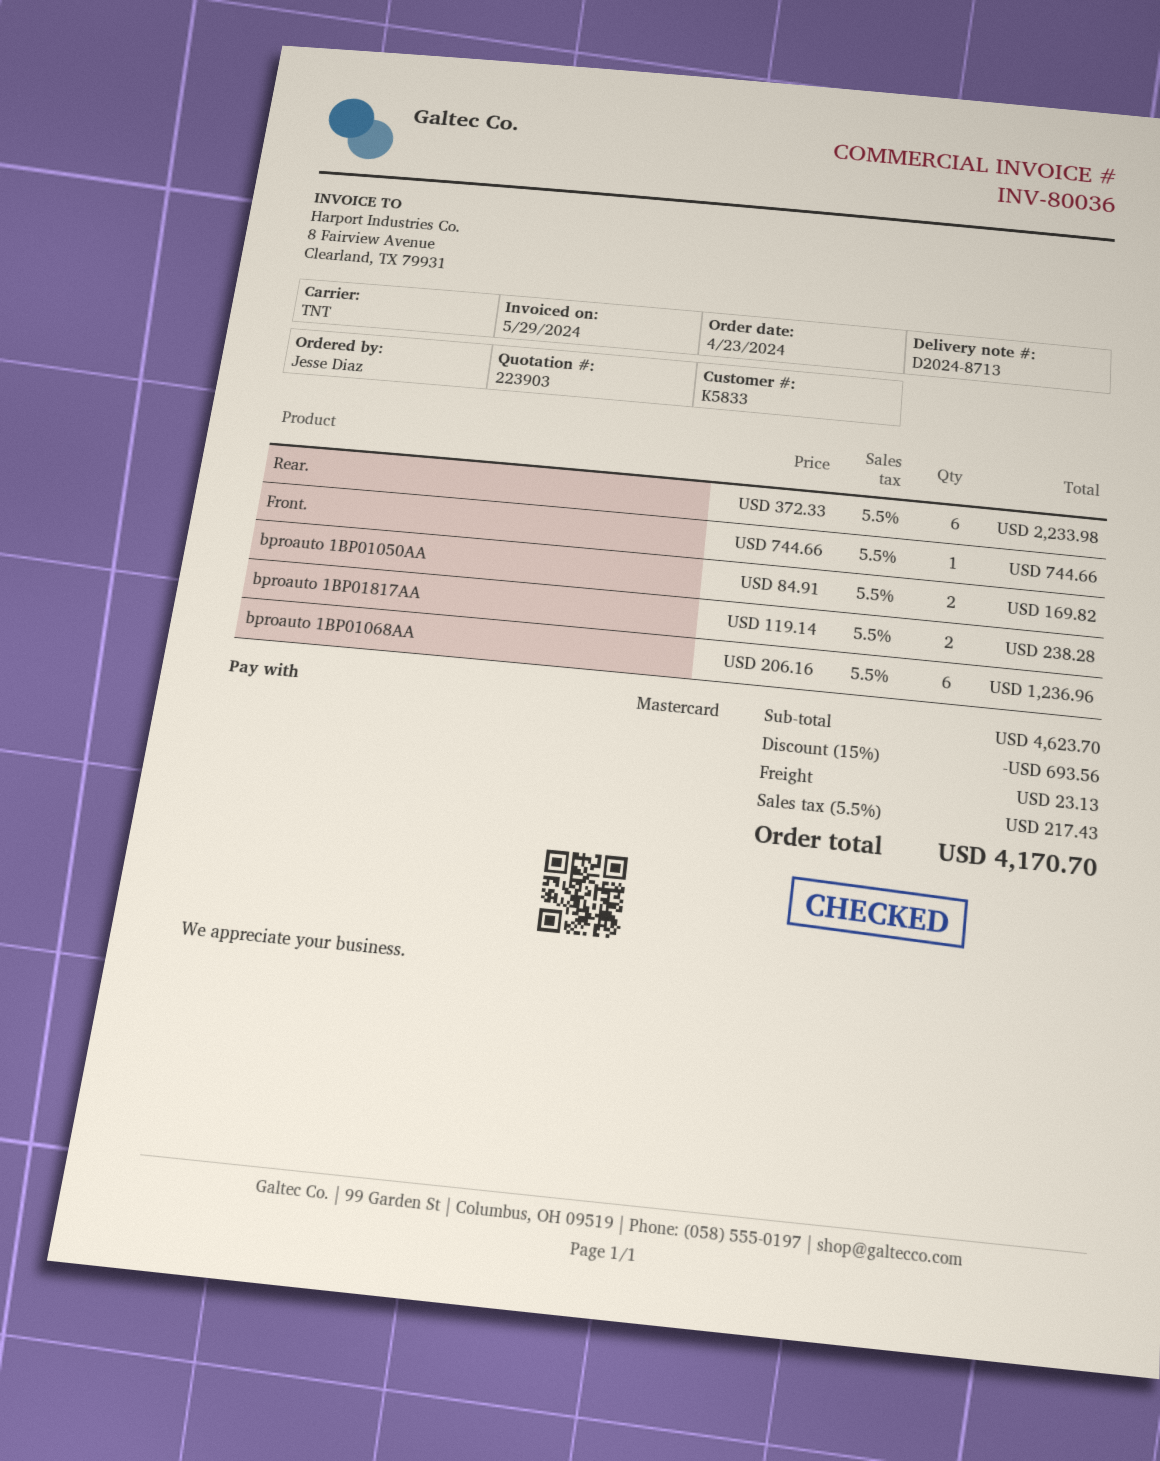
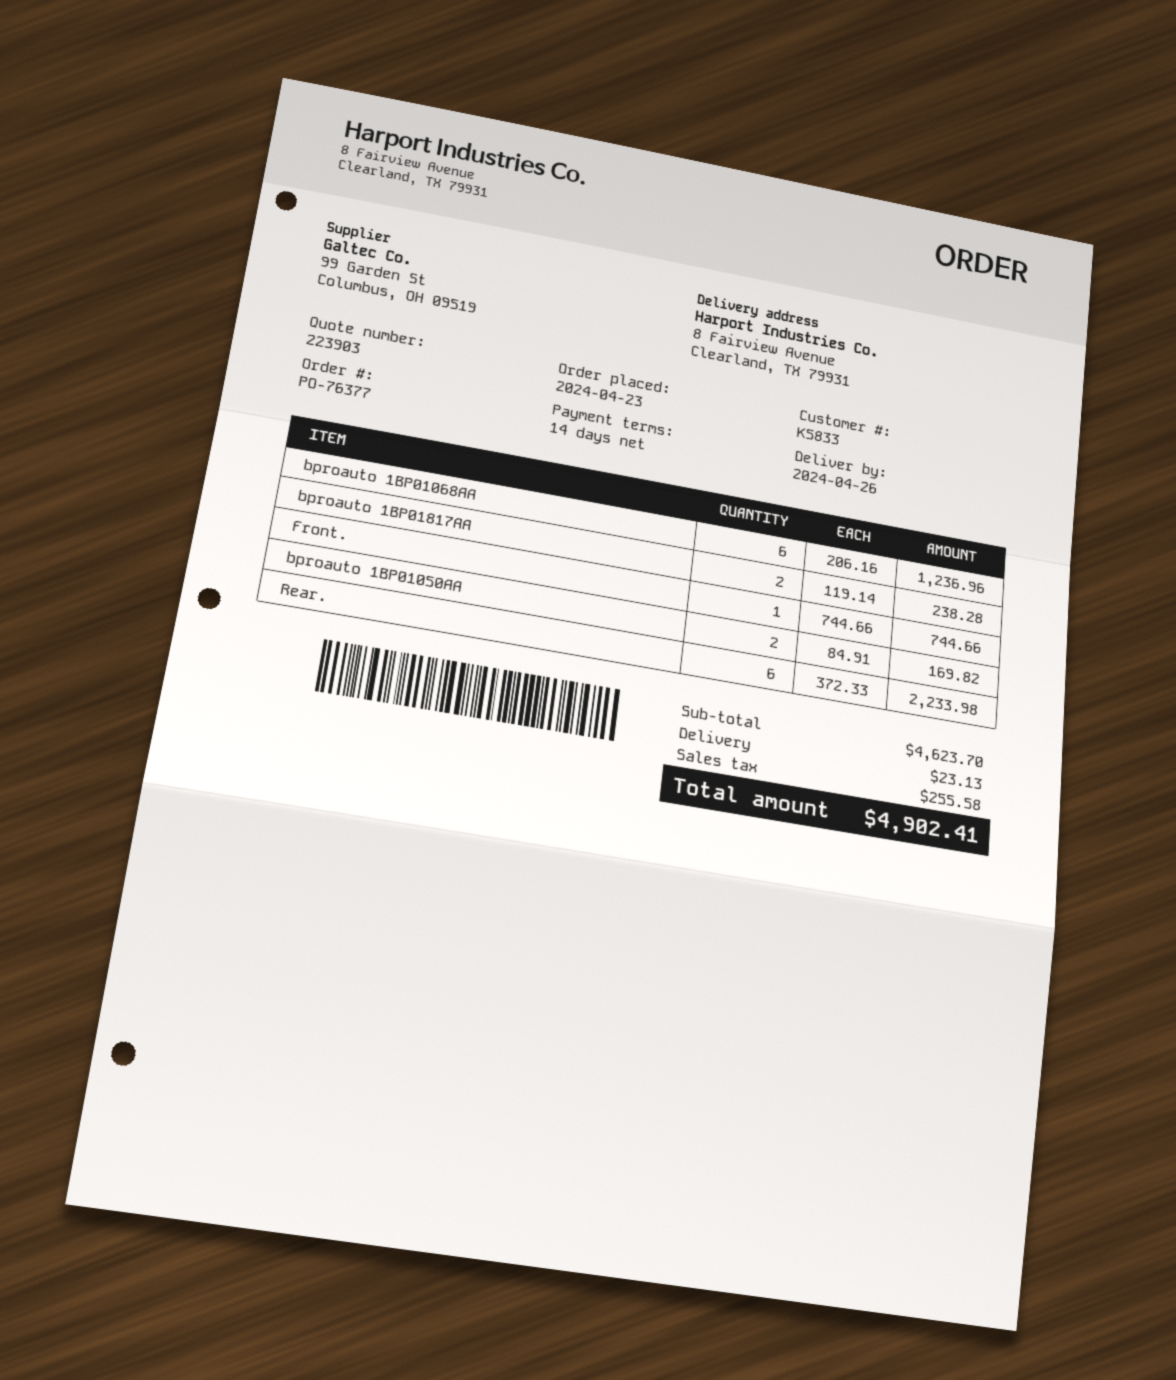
discount: 15% = 693.56 -> none
tax: 217.43 -> 255.58
total: 4170.70 -> 4902.41

